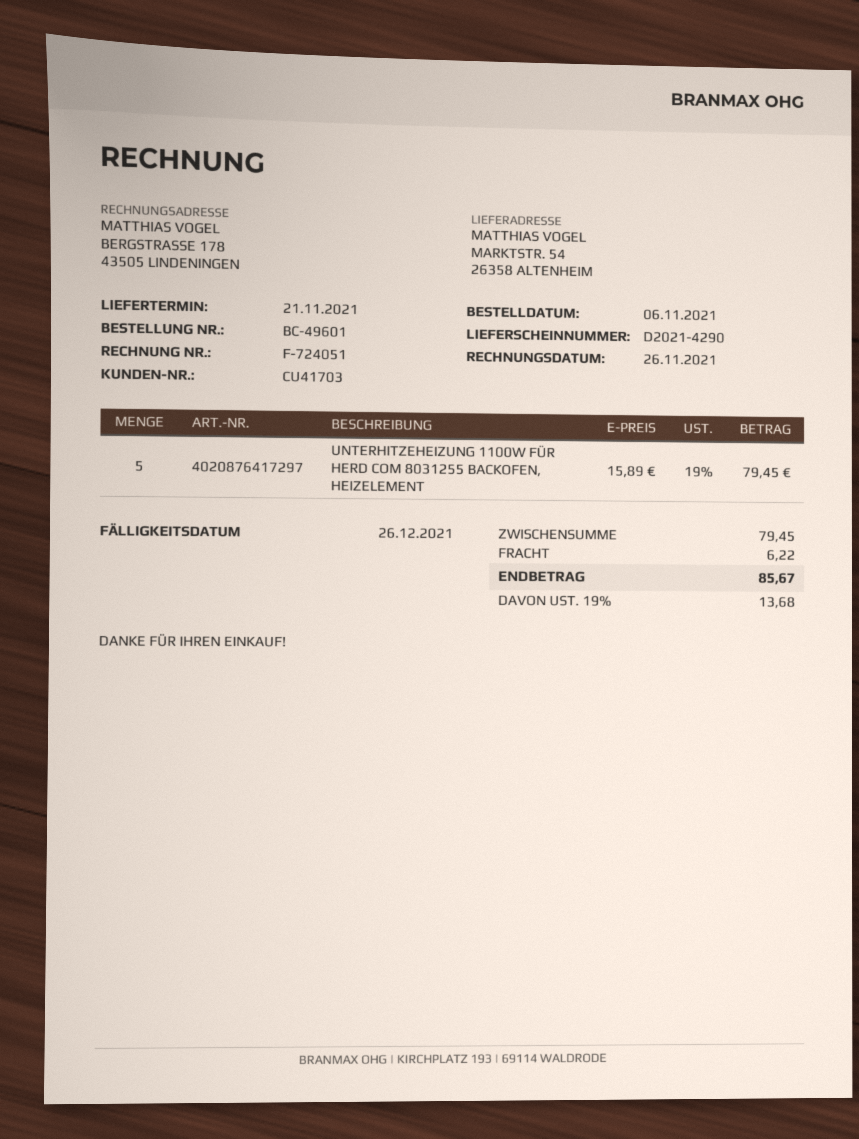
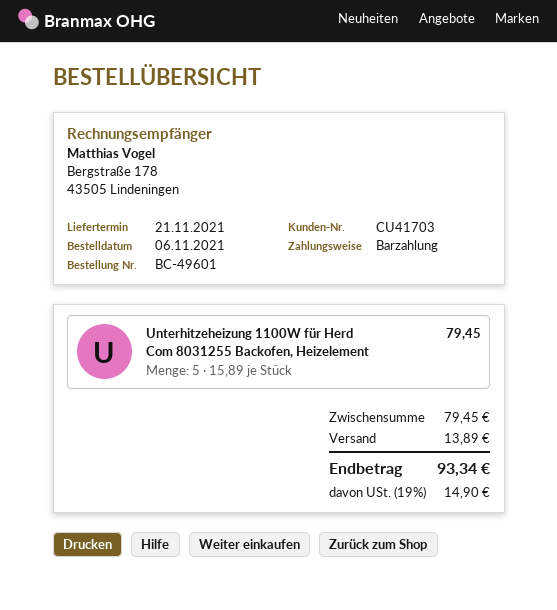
shipping: 6.22 -> 13.89
tax: 19% = 13.68 -> 19% = 14.90
total: 85.67 -> 93.34

